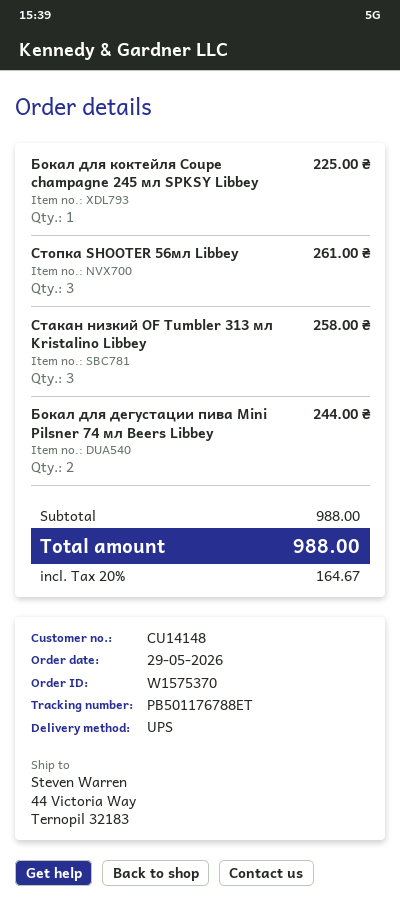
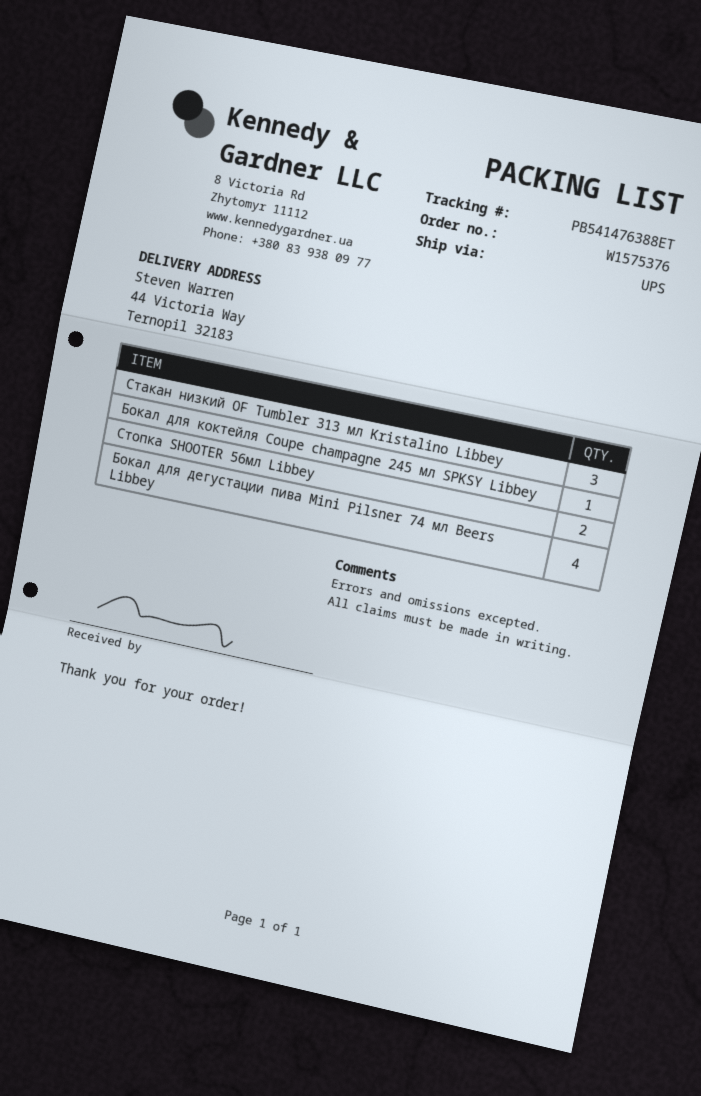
order number: W1575370 -> W1575376
tracking number: PB501176788ET -> PB541476388ET
Стопка SHOOTER 56мл Libbey: 3 -> 2
Бокал для дегустации пива Mini Pilsner 74 мл Beers Libbey: 2 -> 4

